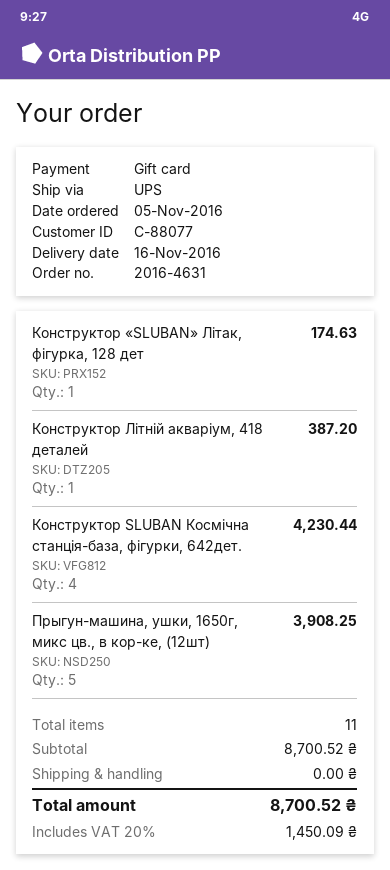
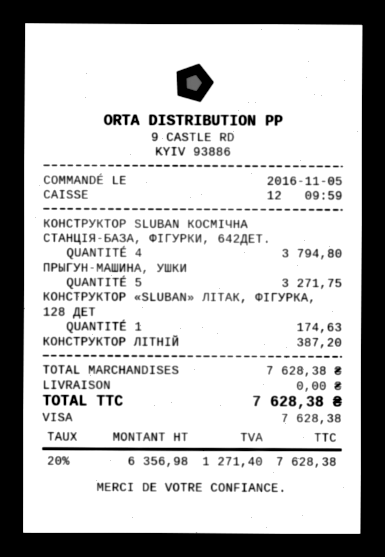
payment method: gift card -> Visa
Конструктор SLUBAN Космічна станція-база, фігурки, 642дет.: 4 for 4230.44 -> 4 for 3794.80
Прыгун-машина, ушки, 1650г, микс цв., в кор-ке, (12шт): 5 for 3908.25 -> 5 for 3271.75
subtotal: 8700.52 -> 7628.38
tax: 20% = 1450.09 -> 20% = 1271.40
total: 8700.52 -> 7628.38

